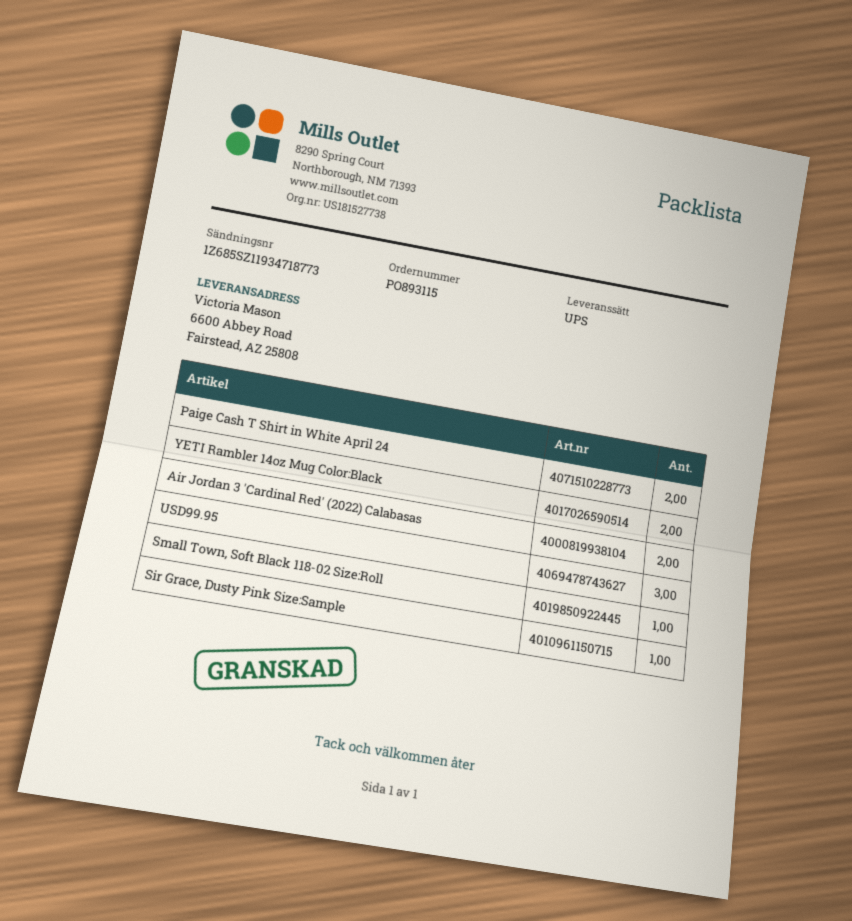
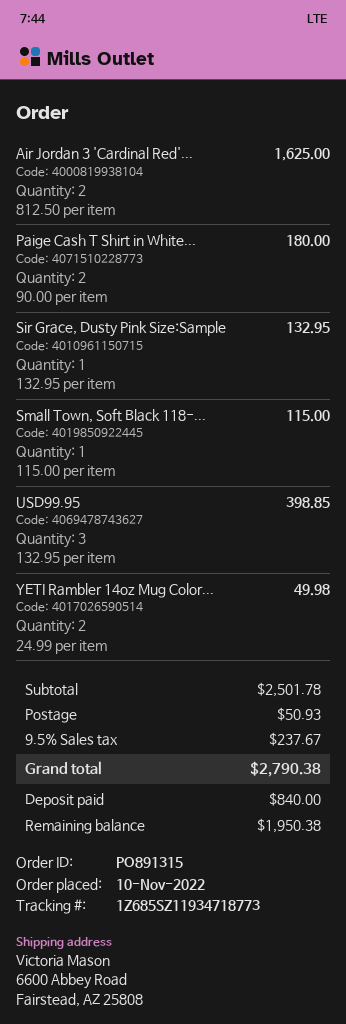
order number: PO893115 -> PO891315

